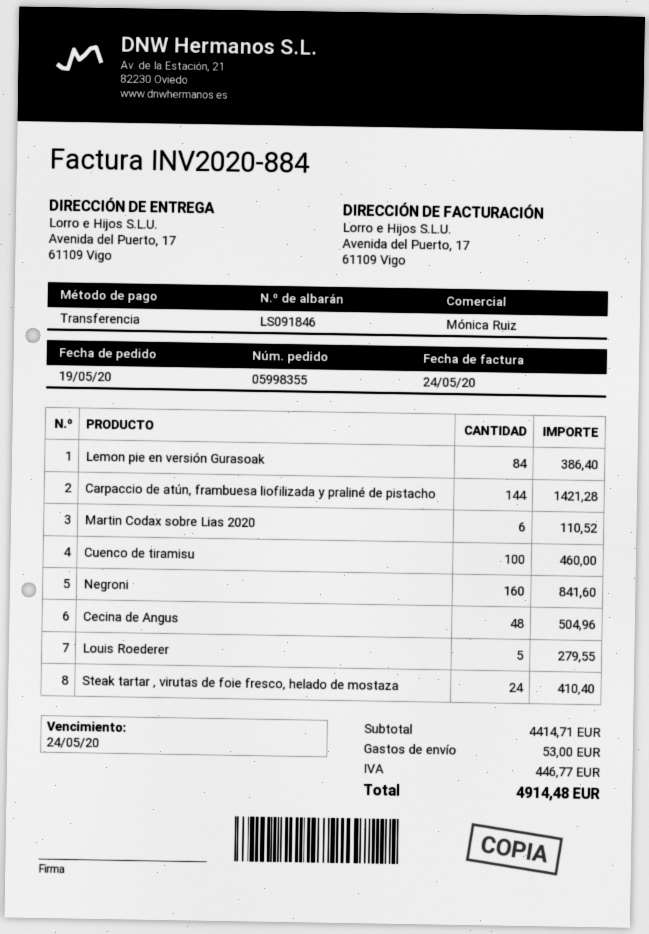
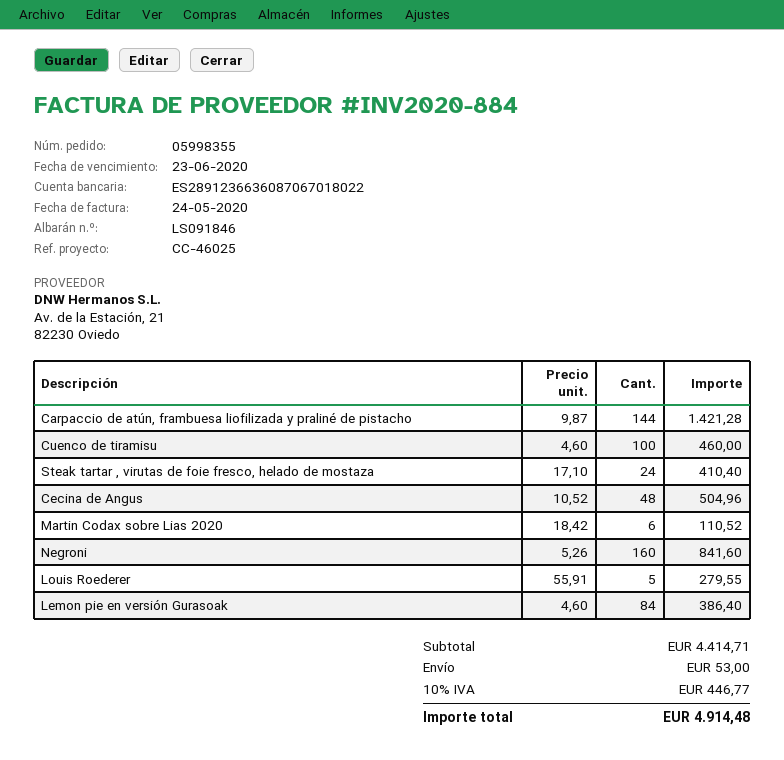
due date: 2020-05-24 -> 2020-06-23

